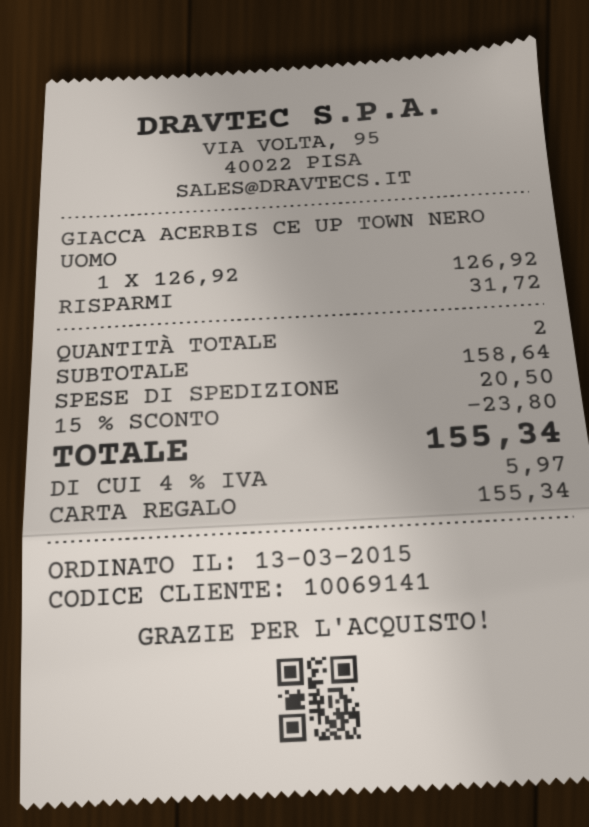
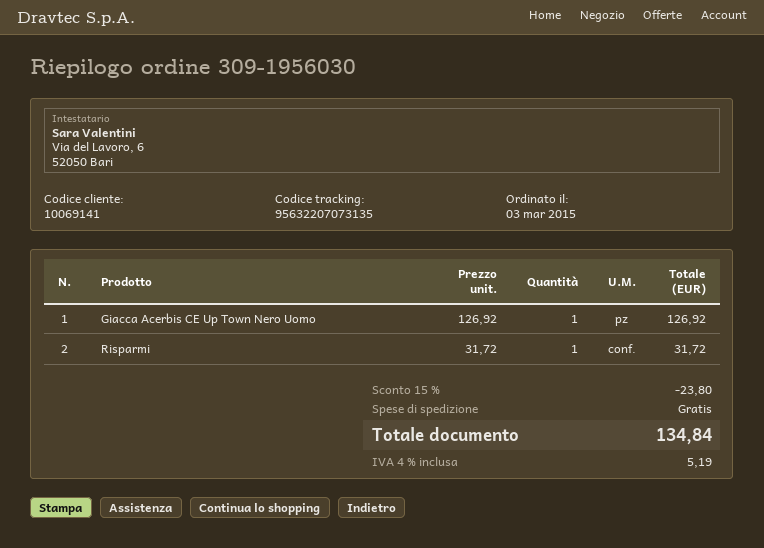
order date: 2015-03-13 -> 2015-03-03
shipping: 20.50 -> 0.00
tax: 4% = 5.97 -> 4% = 5.19
total: 155.34 -> 134.84

